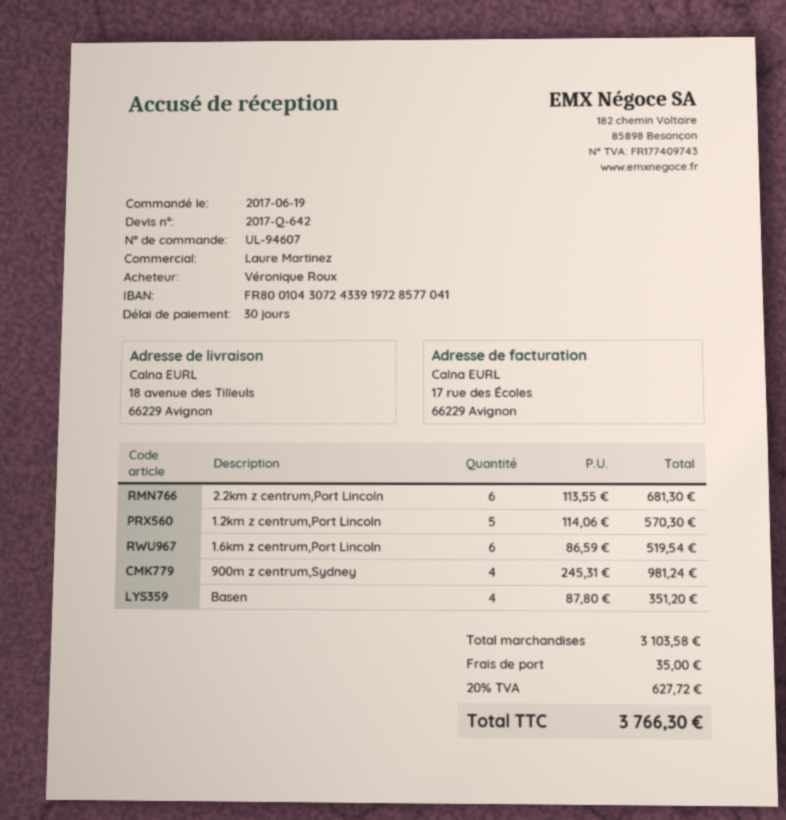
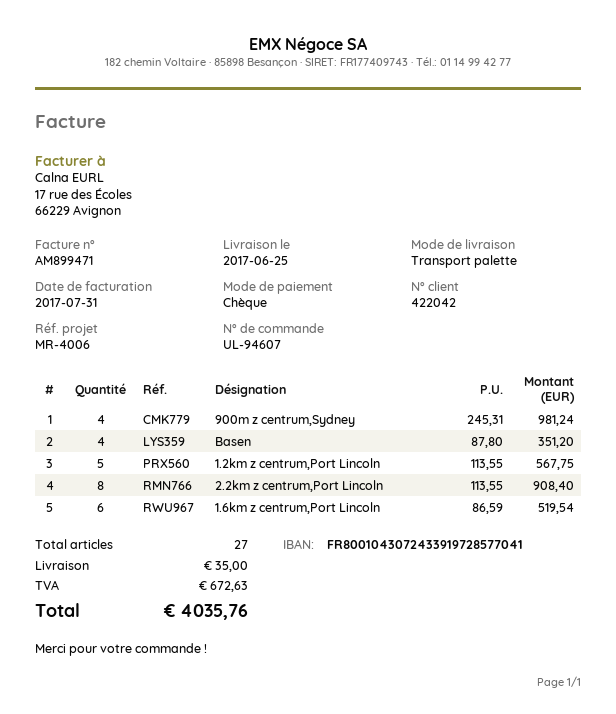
2.2km z centrum,Port Lincoln: 6 x 113.55 = 681.30 -> 8 x 113.55 = 908.40
1.2km z centrum,Port Lincoln: 5 x 114.06 = 570.30 -> 5 x 113.55 = 567.75
tax: 627.72 -> 672.63
total: 3766.30 -> 4035.76

